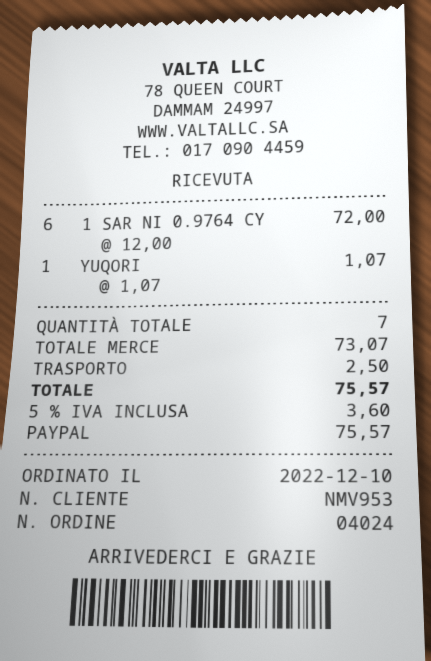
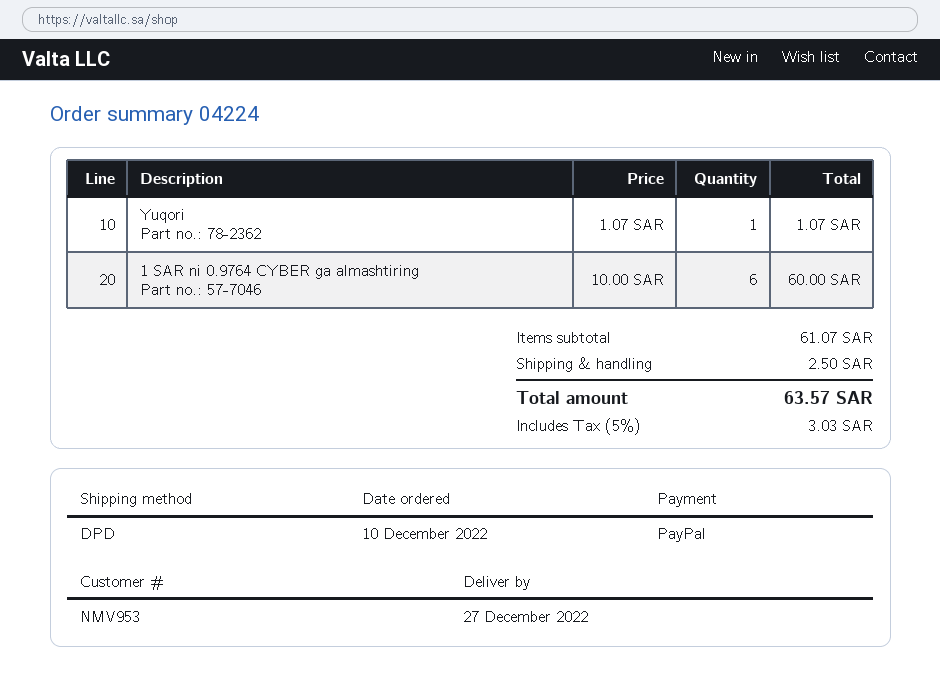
order number: 04024 -> 04224
1 SAR NI 0.9764 CY: 6 x 12.00 = 72.00 -> 6 x 10.00 = 60.00
subtotal: 73.07 -> 61.07
tax: 5% = 3.60 -> 5% = 3.03
total: 75.57 -> 63.57

